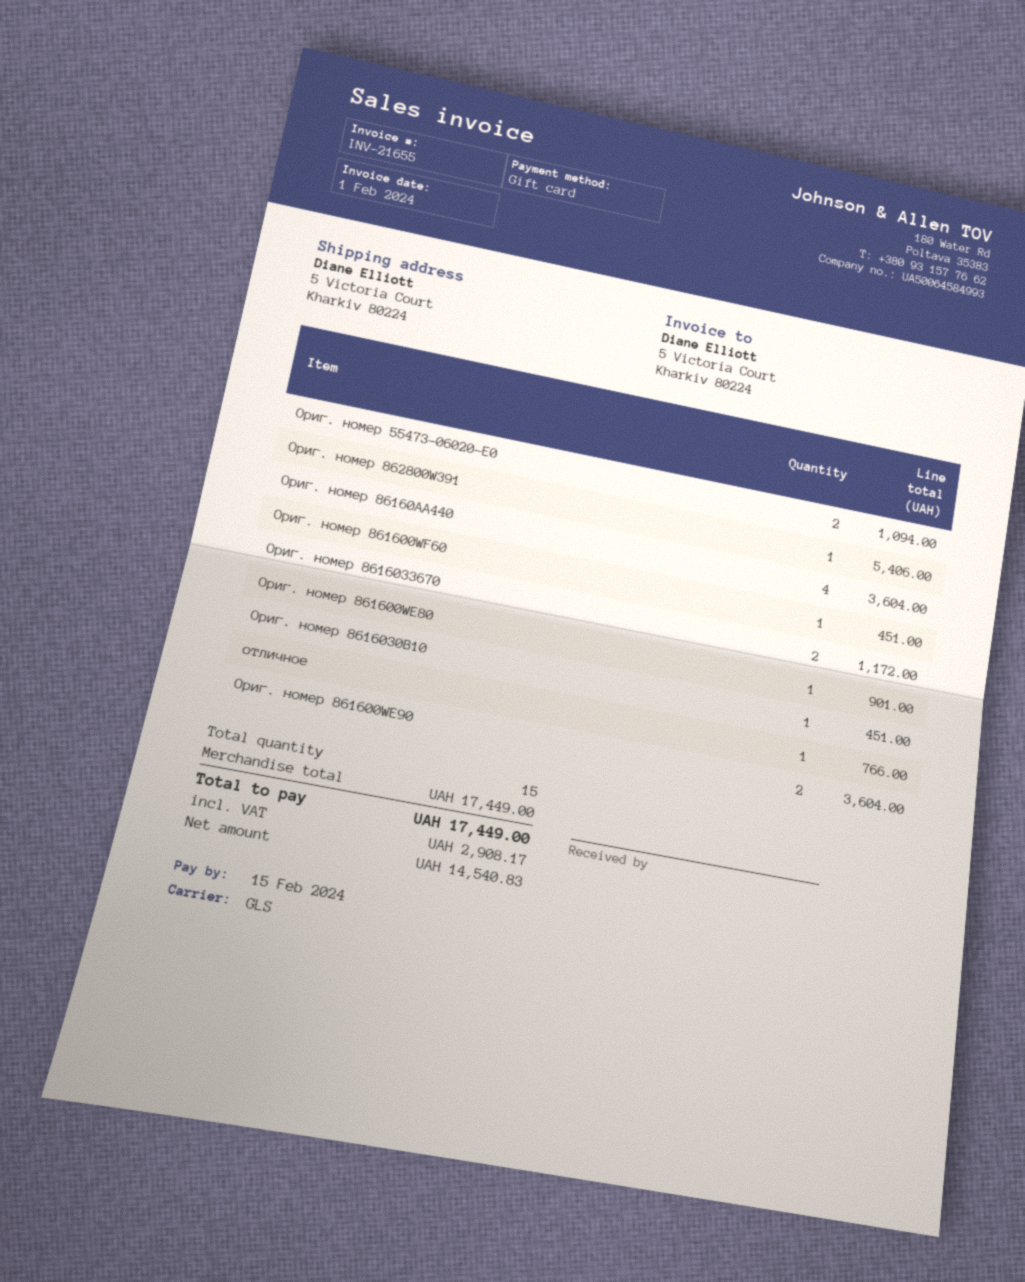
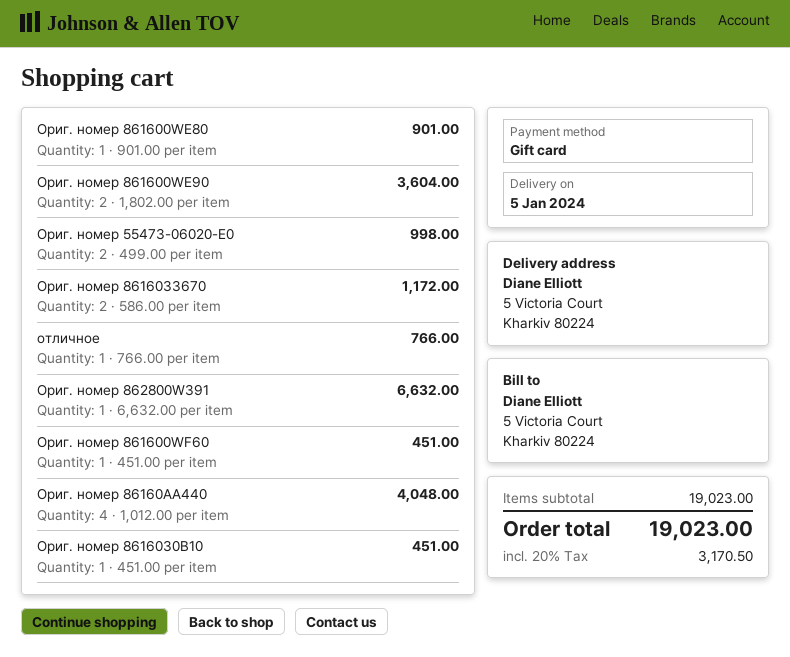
Ориг. номер 55473-06020-E0: 2 for 1094.00 -> 2 for 998.00
Ориг. номер 862800W391: 1 for 5406.00 -> 1 for 6632.00
Ориг. номер 86160AA440: 4 for 3604.00 -> 4 for 4048.00
subtotal: 17449.00 -> 19023.00
tax: 2908.17 -> 3170.50
total: 17449.00 -> 19023.00

